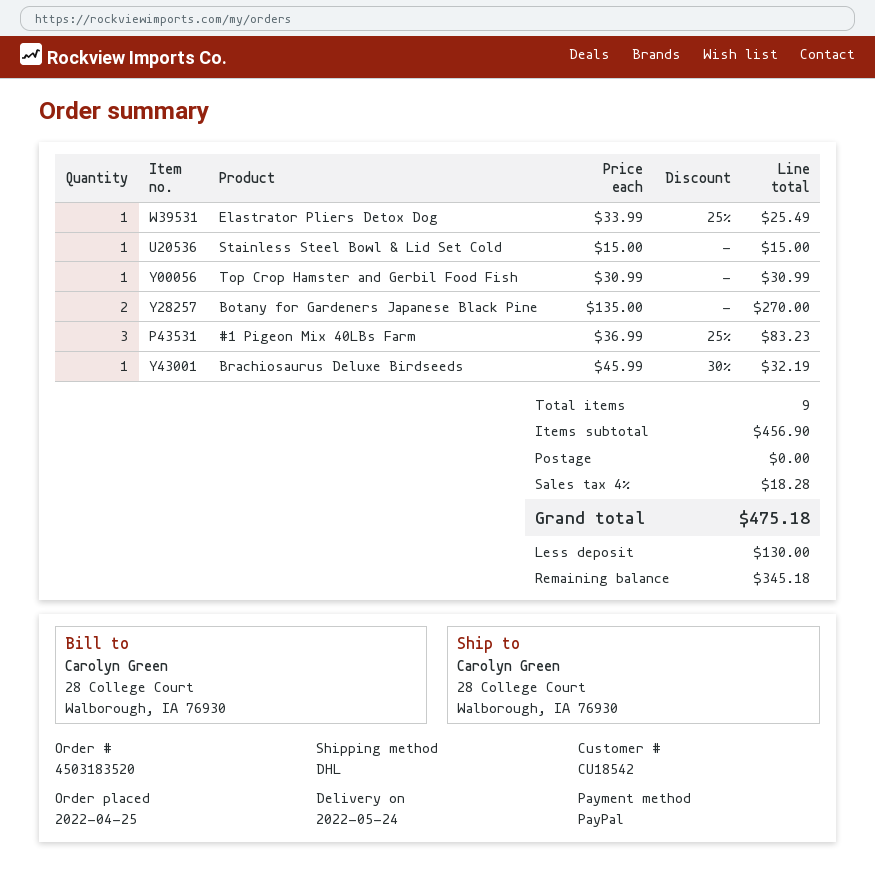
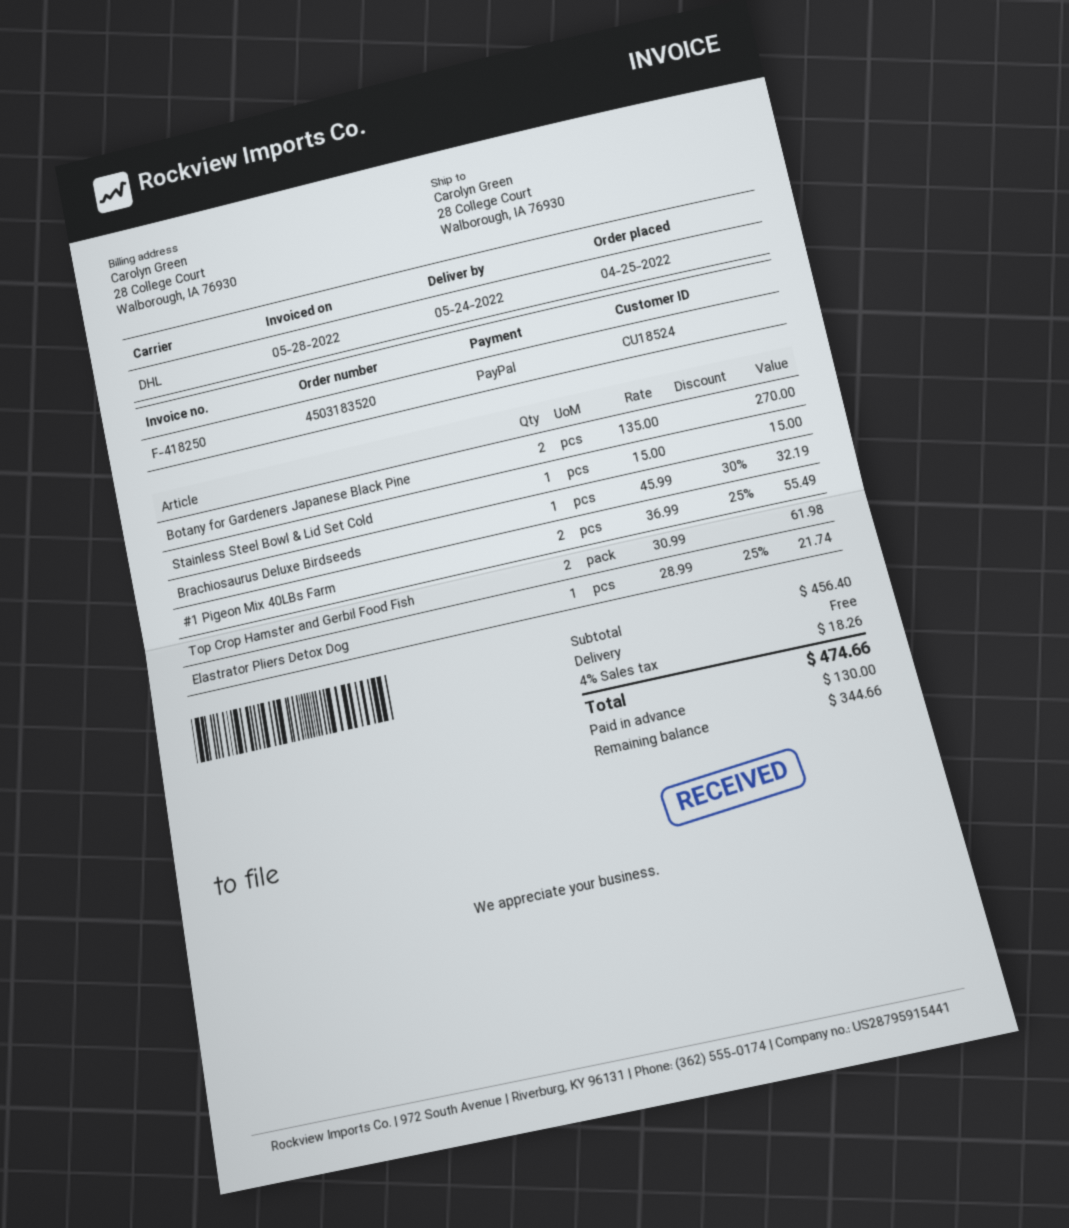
customer number: CU18542 -> CU18524
Elastrator Pliers Detox Dog: 1 x 33.99 - 25% = 25.49 -> 1 x 28.99 - 25% = 21.74
Top Crop Hamster and Gerbil Food Fish: 1 x 30.99 = 30.99 -> 2 x 30.99 = 61.98
#1 Pigeon Mix 40LBs Farm: 3 x 36.99 - 25% = 83.23 -> 2 x 36.99 - 25% = 55.49
subtotal: 456.90 -> 456.40
tax: 4% = 18.28 -> 4% = 18.26
total: 475.18 -> 474.66
balance: 345.18 -> 344.66

